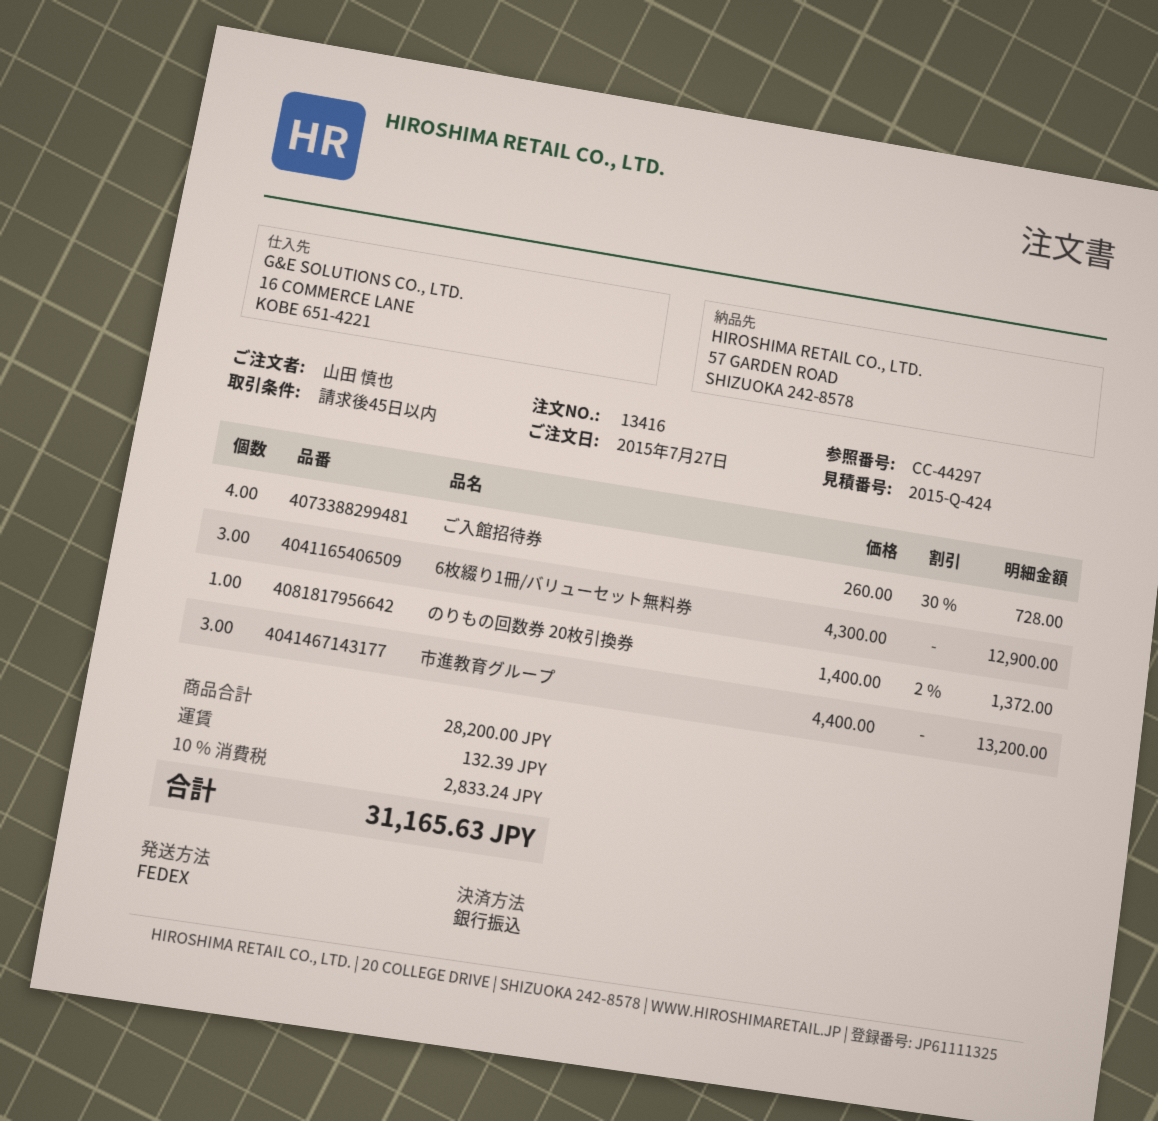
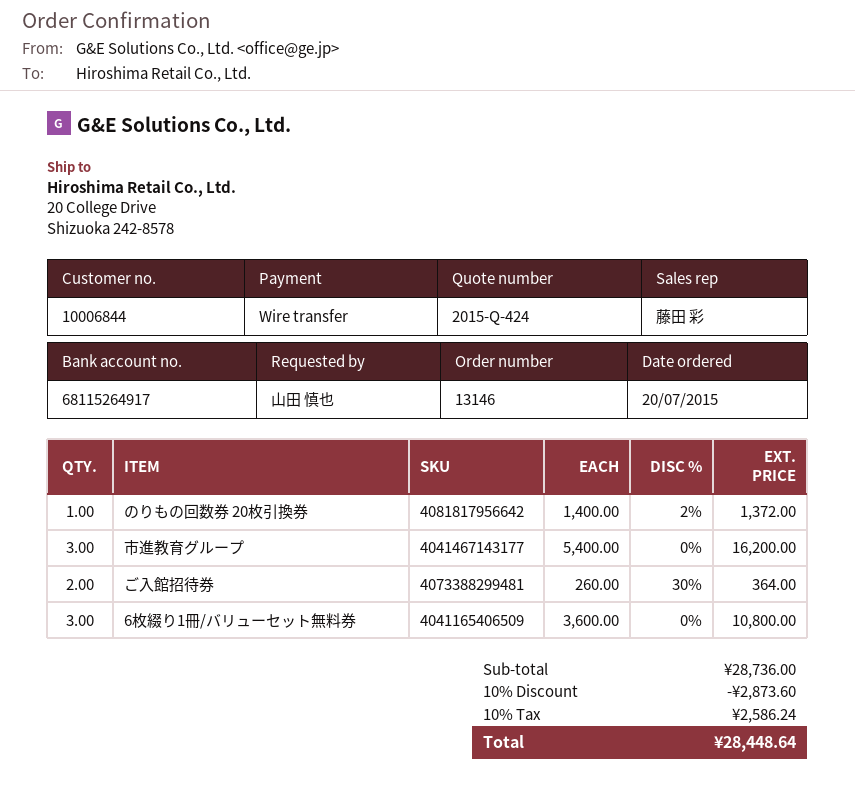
order number: 13416 -> 13146
order date: 2015-07-27 -> 2015-07-20
ship to: 57 GARDEN ROAD, SHIZUOKA 242-8578 -> 20 College Drive, Shizuoka 242-8578
ご入館招待券: 4 x 260.00 - 30% = 728.00 -> 2 x 260.00 - 30% = 364.00
6枚綴り1冊/バリューセット無料券: 3 x 4300.00 = 12900.00 -> 3 x 3600.00 = 10800.00
市進教育グループ: 3 x 4400.00 = 13200.00 -> 3 x 5400.00 = 16200.00
subtotal: 28200.00 -> 28736.00
discount: none -> 10% = 2873.60
shipping: 132.39 -> none
tax: 10% = 2833.24 -> 10% = 2586.24
total: 31165.63 -> 28448.64

